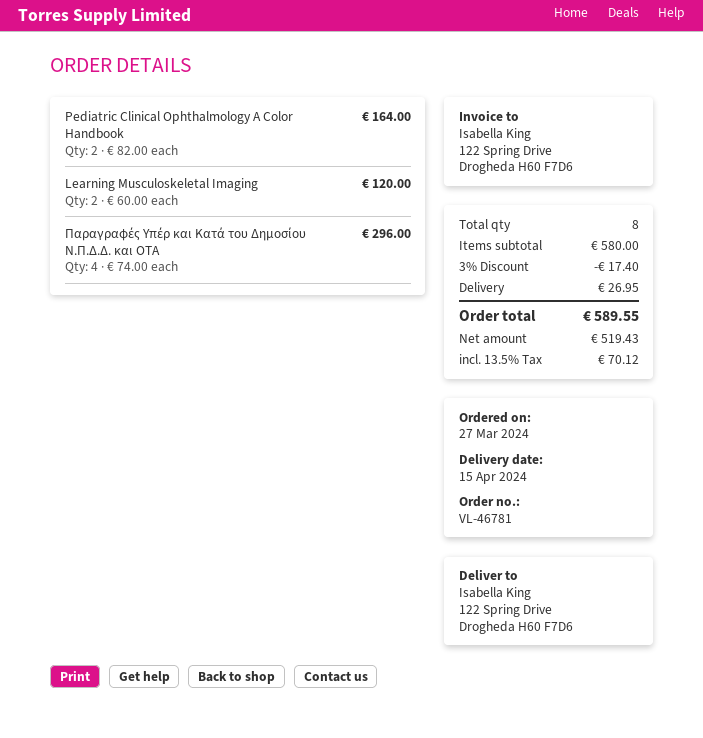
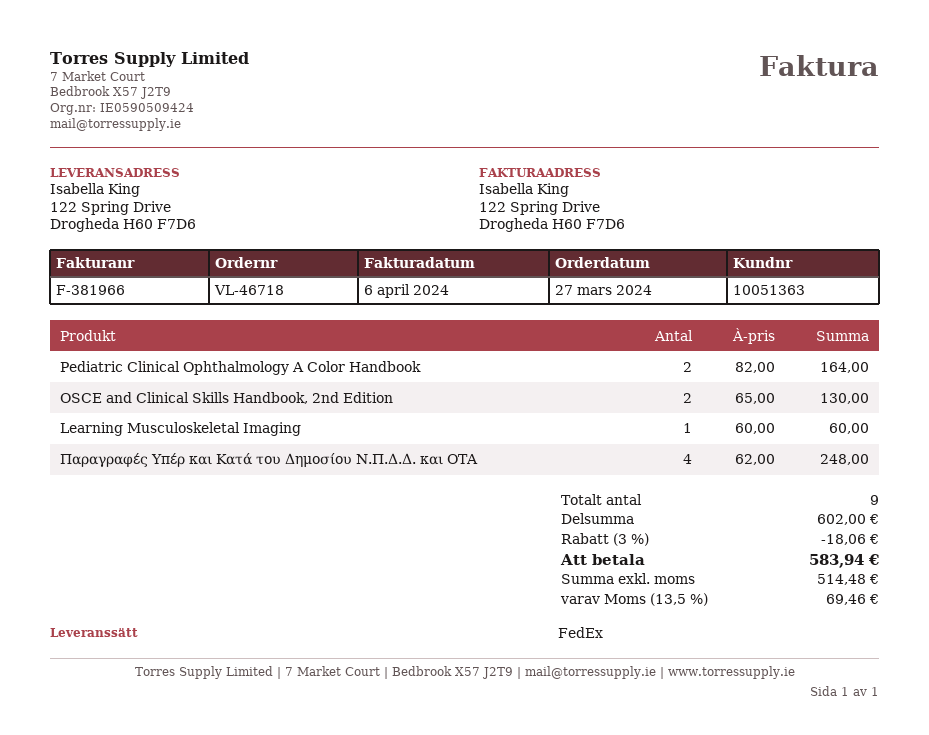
order number: VL-46781 -> VL-46718
Learning Musculoskeletal Imaging: 2 x 60.00 = 120.00 -> 1 x 60.00 = 60.00
Παραγραφές Υπέρ και Κατά του Δημοσίου Ν.Π.Δ.Δ. και ΟΤΑ: 4 x 74.00 = 296.00 -> 4 x 62.00 = 248.00
OSCE and Clinical Skills Handbook, 2nd Edition: none -> 2 x 65.00 = 130.00
total quantity: 8 -> 9
subtotal: 580.00 -> 602.00
discount: 3% = 17.40 -> 3% = 18.06
shipping: 26.95 -> none
net: 519.43 -> 514.48
tax: 13.5% = 70.12 -> 13.5% = 69.46
total: 589.55 -> 583.94

